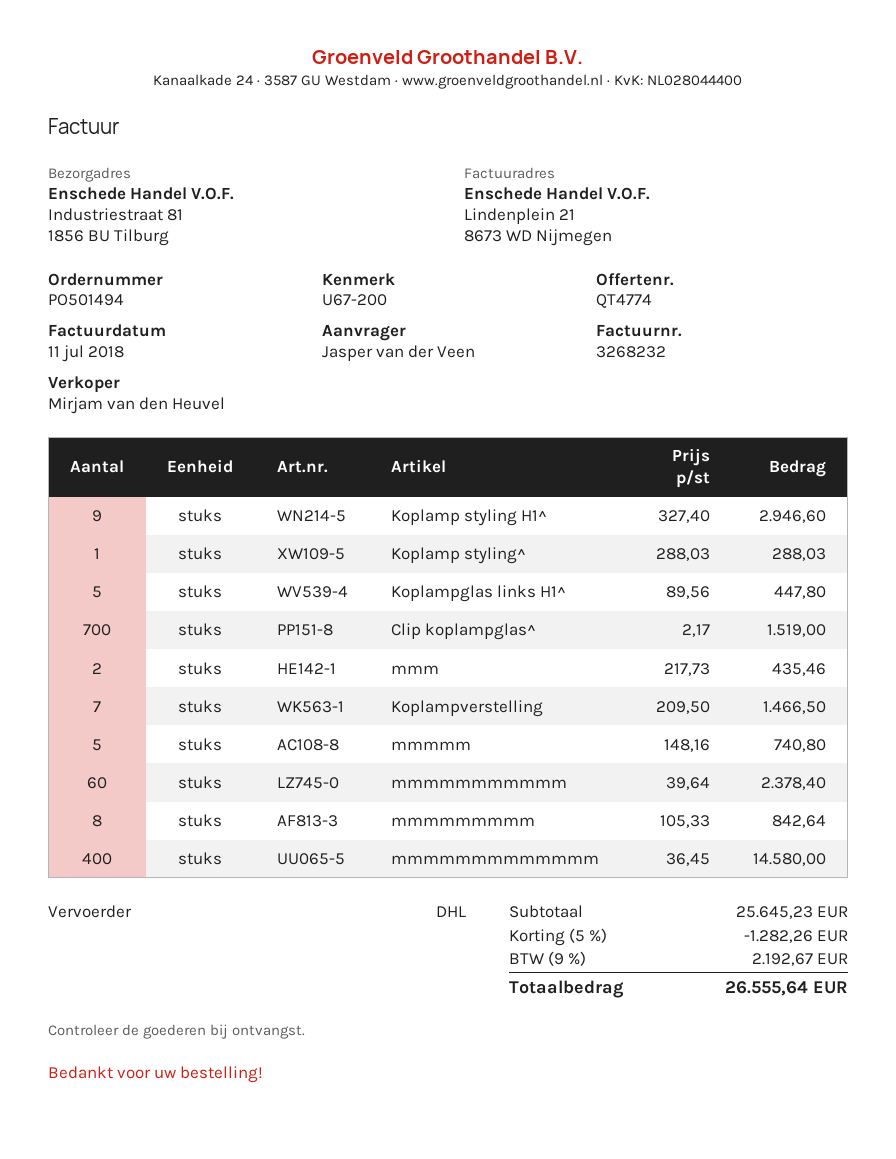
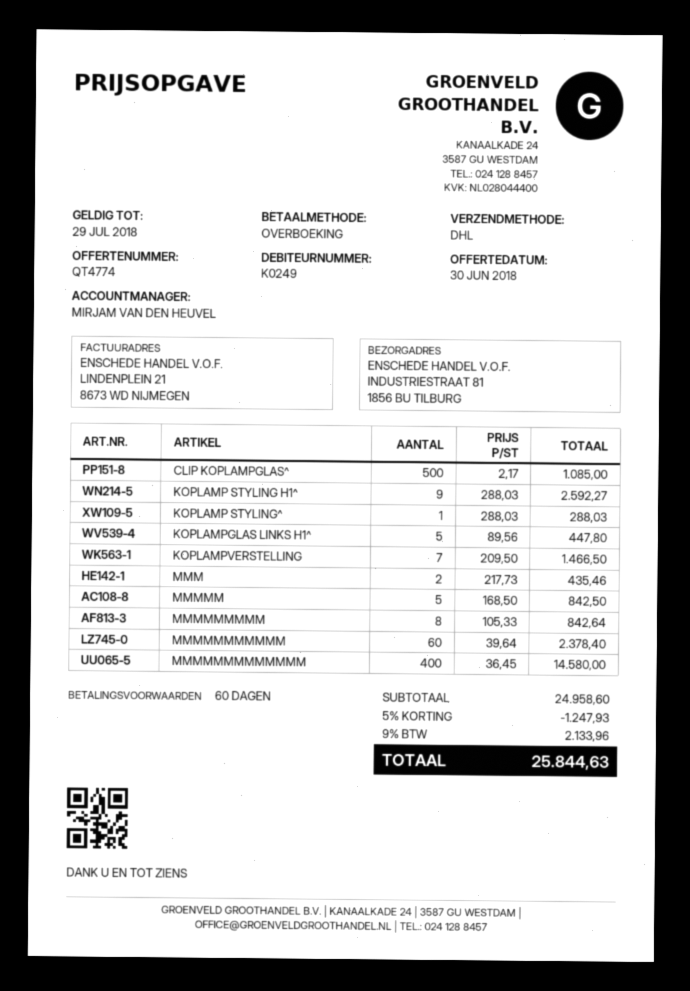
Koplamp styling H1^: 9 x 327.40 = 2946.60 -> 9 x 288.03 = 2592.27
Clip koplampglas^: 700 x 2.17 = 1519.00 -> 500 x 2.17 = 1085.00
mmmmm: 5 x 148.16 = 740.80 -> 5 x 168.50 = 842.50
subtotal: 25645.23 -> 24958.60
discount: 5% = 1282.26 -> 5% = 1247.93
tax: 9% = 2192.67 -> 9% = 2133.96
total: 26555.64 -> 25844.63

